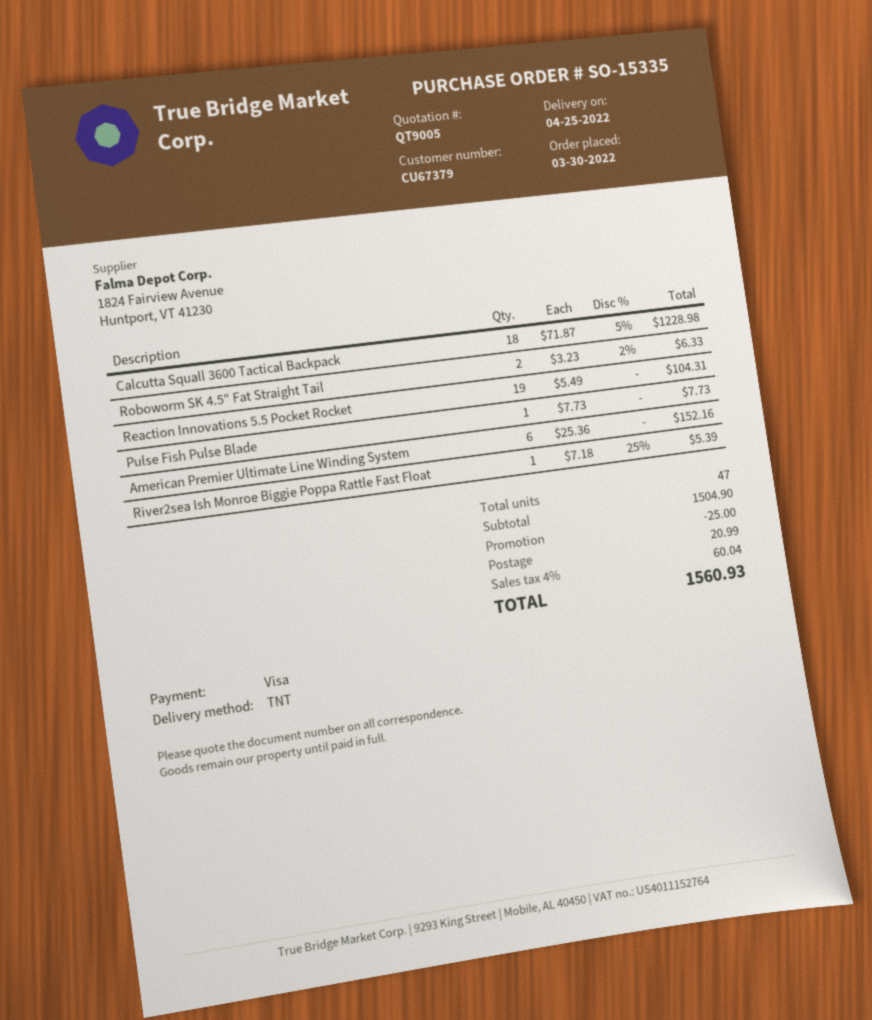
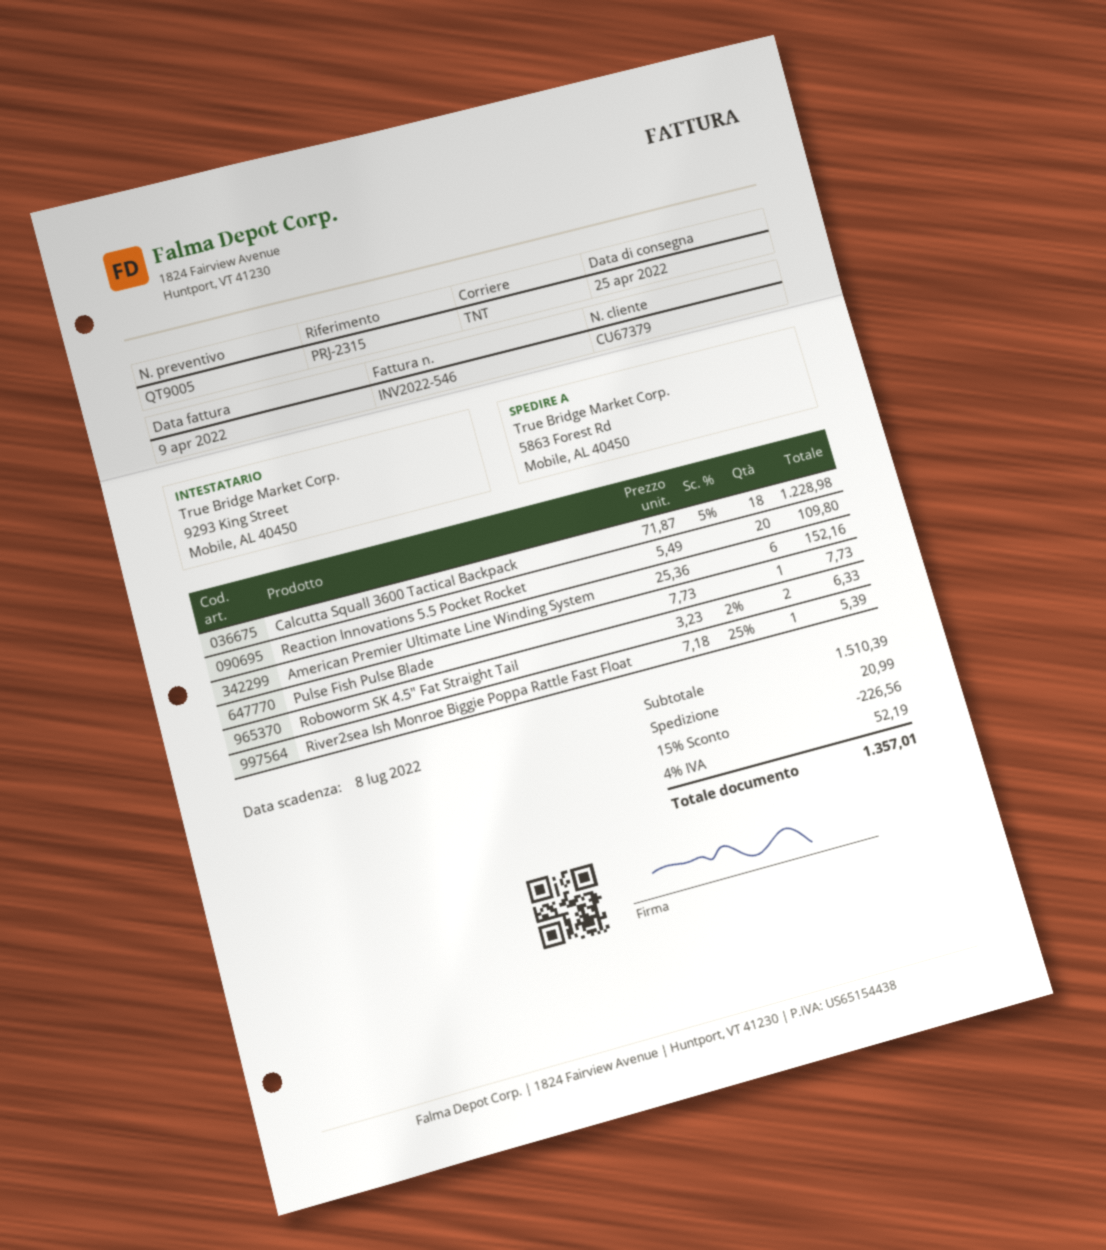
Reaction Innovations 5.5 Pocket Rocket: 19 x 5.49 = 104.31 -> 20 x 5.49 = 109.80
subtotal: 1504.90 -> 1510.39
discount: 25.00 -> 226.56
tax: 4% = 60.04 -> 4% = 52.19
total: 1560.93 -> 1357.01

